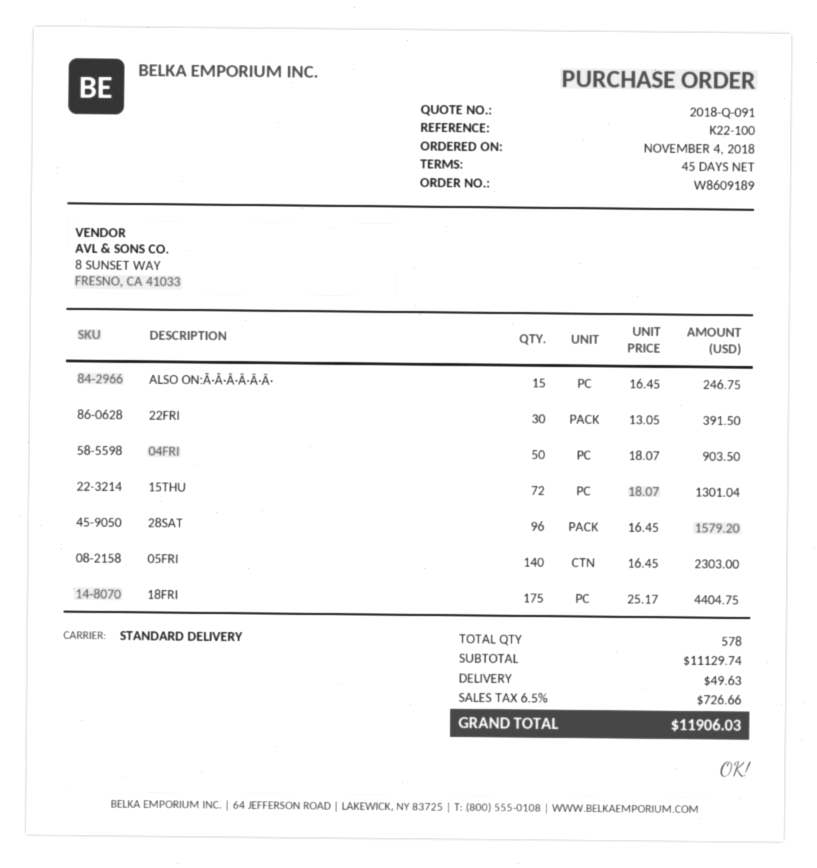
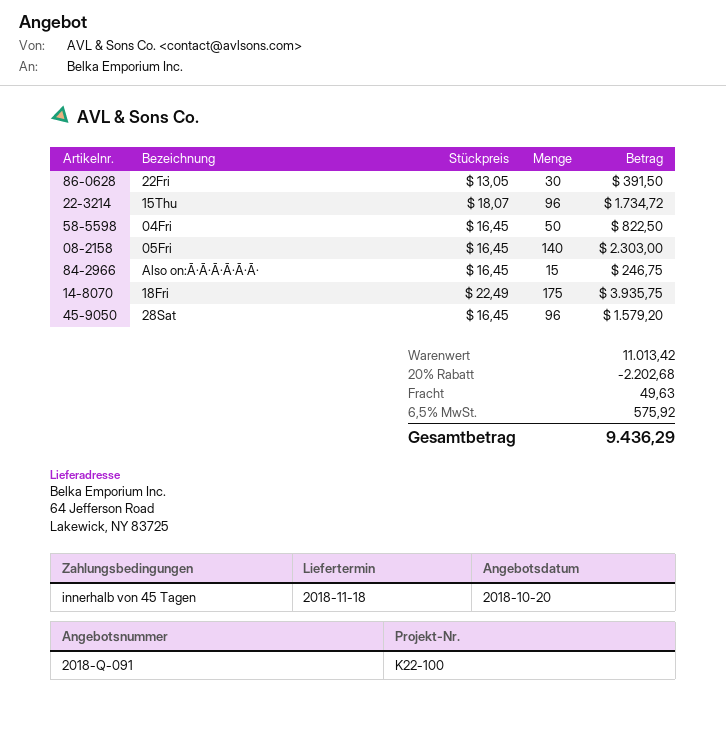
04FRI: 50 x 18.07 = 903.50 -> 50 x 16.45 = 822.50
15THU: 72 x 18.07 = 1301.04 -> 96 x 18.07 = 1734.72
18FRI: 175 x 25.17 = 4404.75 -> 175 x 22.49 = 3935.75
subtotal: 11129.74 -> 11013.42
discount: none -> 20% = 2202.68
tax: 6.5% = 726.66 -> 6.5% = 575.92
total: 11906.03 -> 9436.29

